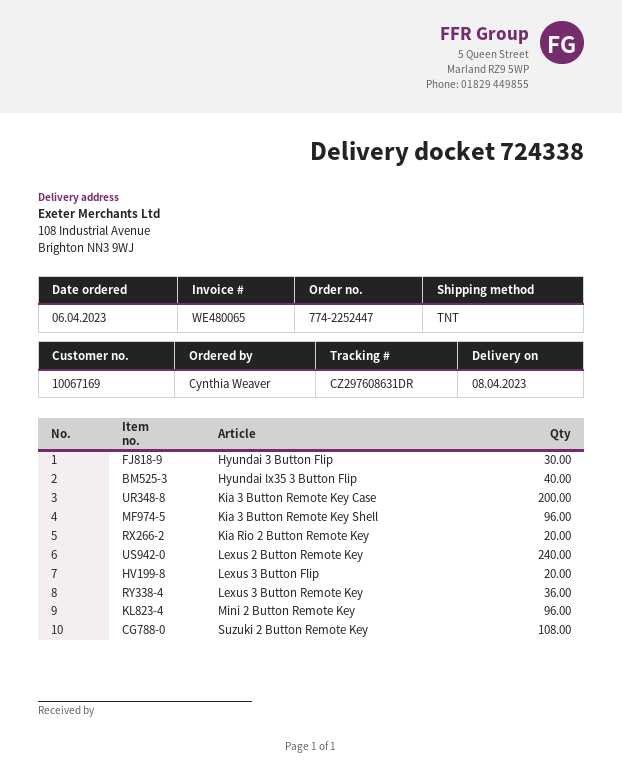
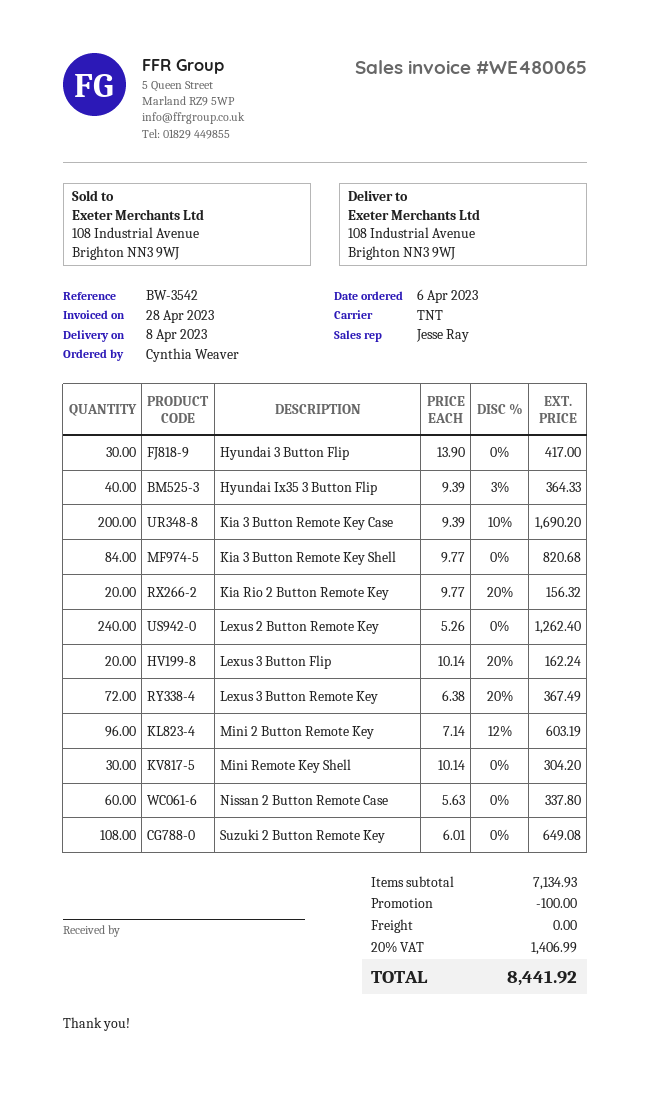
Kia 3 Button Remote Key Shell: 96 -> 84
Lexus 3 Button Remote Key: 36 -> 72
Mini Remote Key Shell: none -> 30
Nissan 2 Button Remote Case: none -> 60

